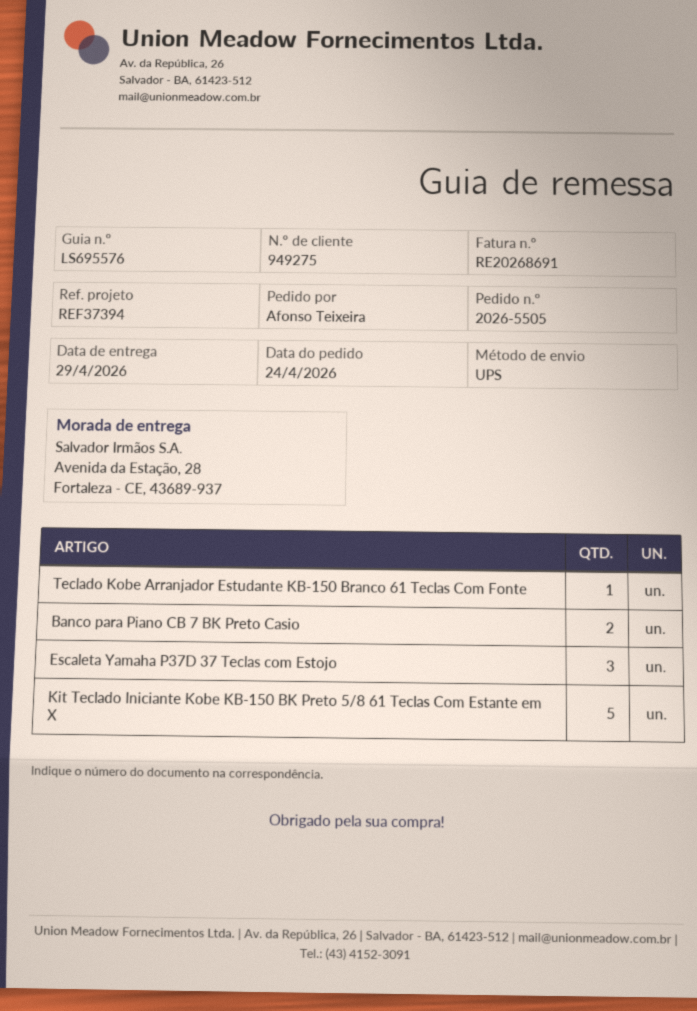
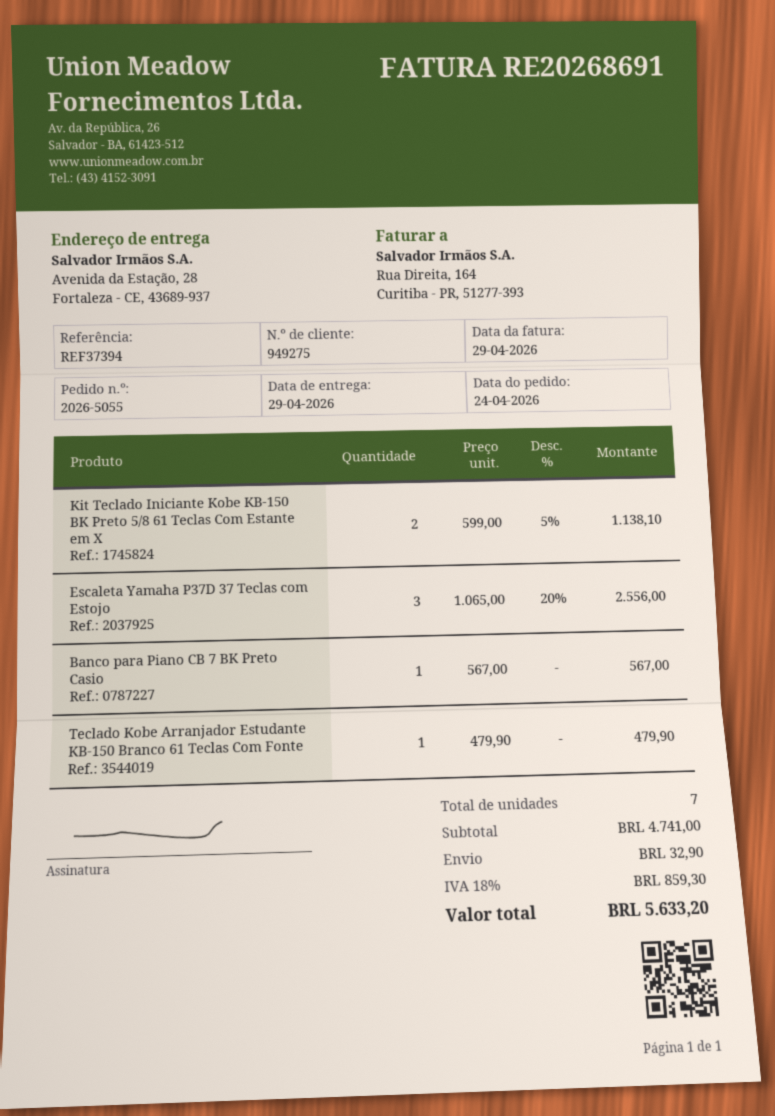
order number: 2026-5505 -> 2026-5055
Banco para Piano CB 7 BK Preto Casio: 2 -> 1
Kit Teclado Iniciante Kobe KB-150 BK Preto 5/8 61 Teclas Com Estante em X: 5 -> 2

